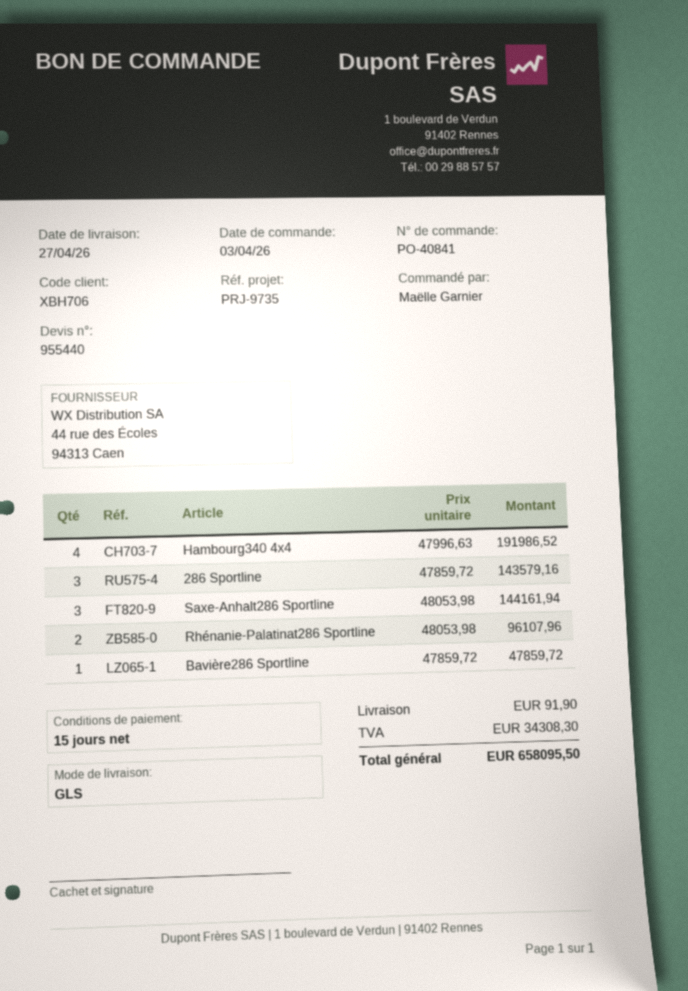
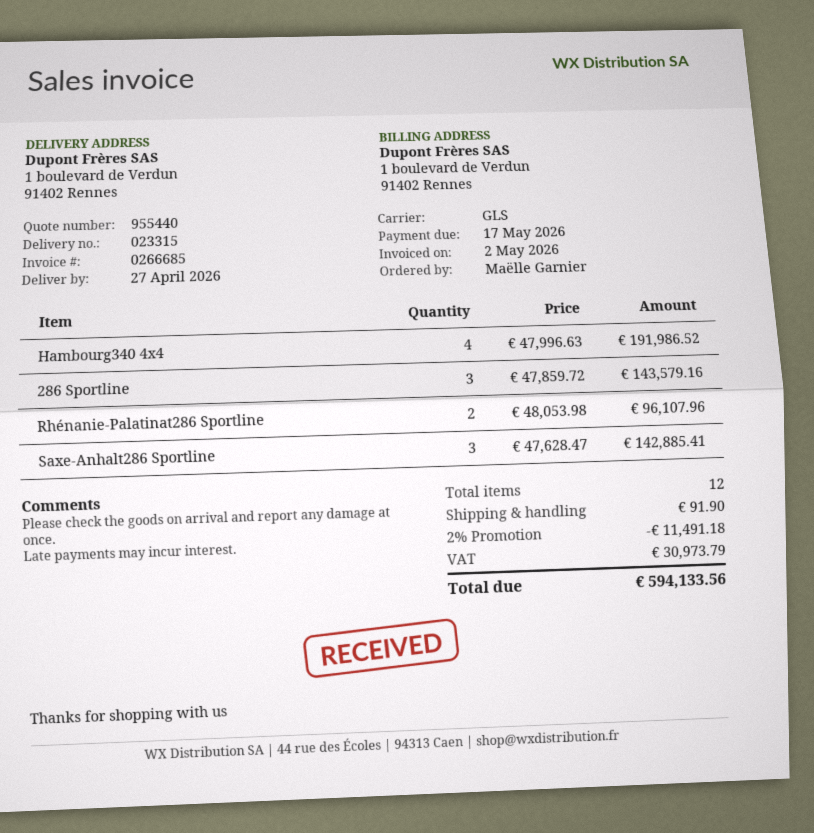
Saxe-Anhalt286 Sportline: 3 x 48053.98 = 144161.94 -> 3 x 47628.47 = 142885.41
Bavière286 Sportline: 1 x 47859.72 = 47859.72 -> none
discount: none -> 2% = 11491.18
tax: 34308.30 -> 30973.79
total: 658095.50 -> 594133.56

